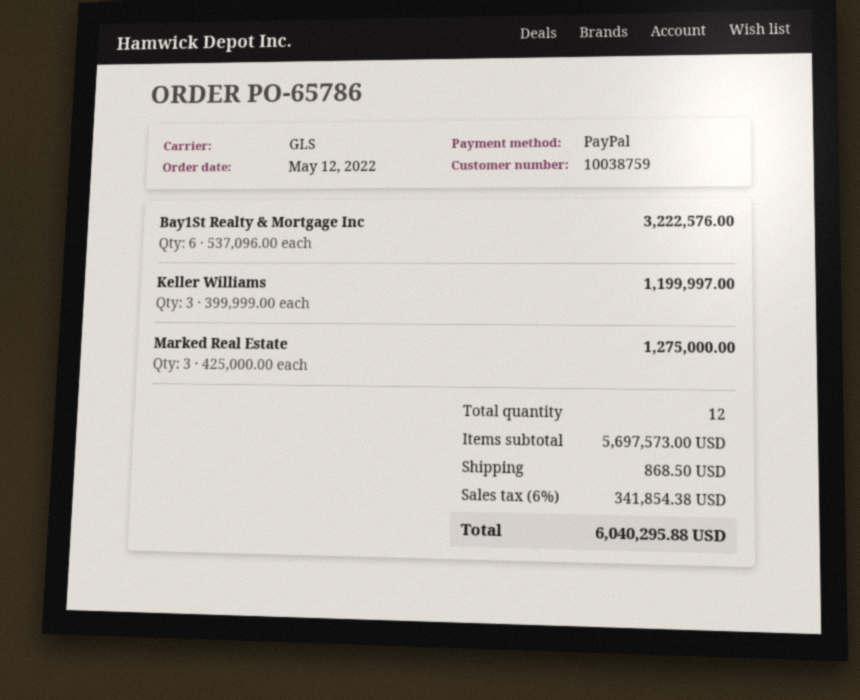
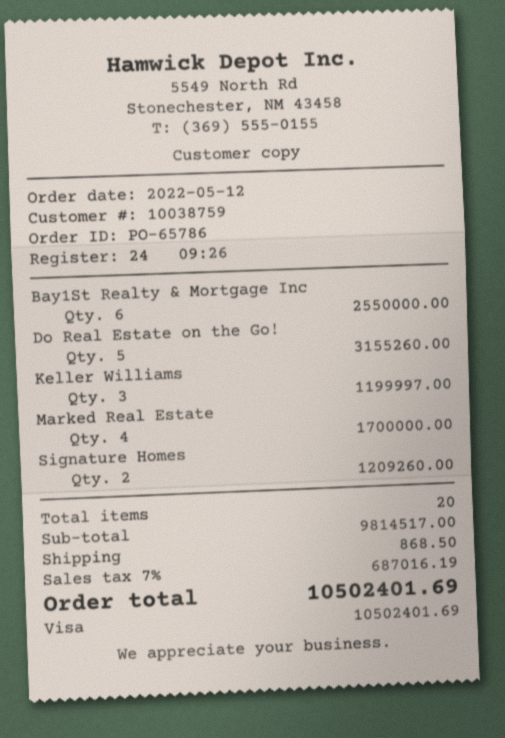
payment method: PayPal -> Visa
Bay1St Realty & Mortgage Inc: 6 for 3222576.00 -> 6 for 2550000.00
Marked Real Estate: 3 for 1275000.00 -> 4 for 1700000.00
Do Real Estate on the Go!: none -> 5 for 3155260.00
Signature Homes: none -> 2 for 1209260.00
total quantity: 12 -> 20
subtotal: 5697573.00 -> 9814517.00
tax: 6% = 341854.38 -> 7% = 687016.19
total: 6040295.88 -> 10502401.69

